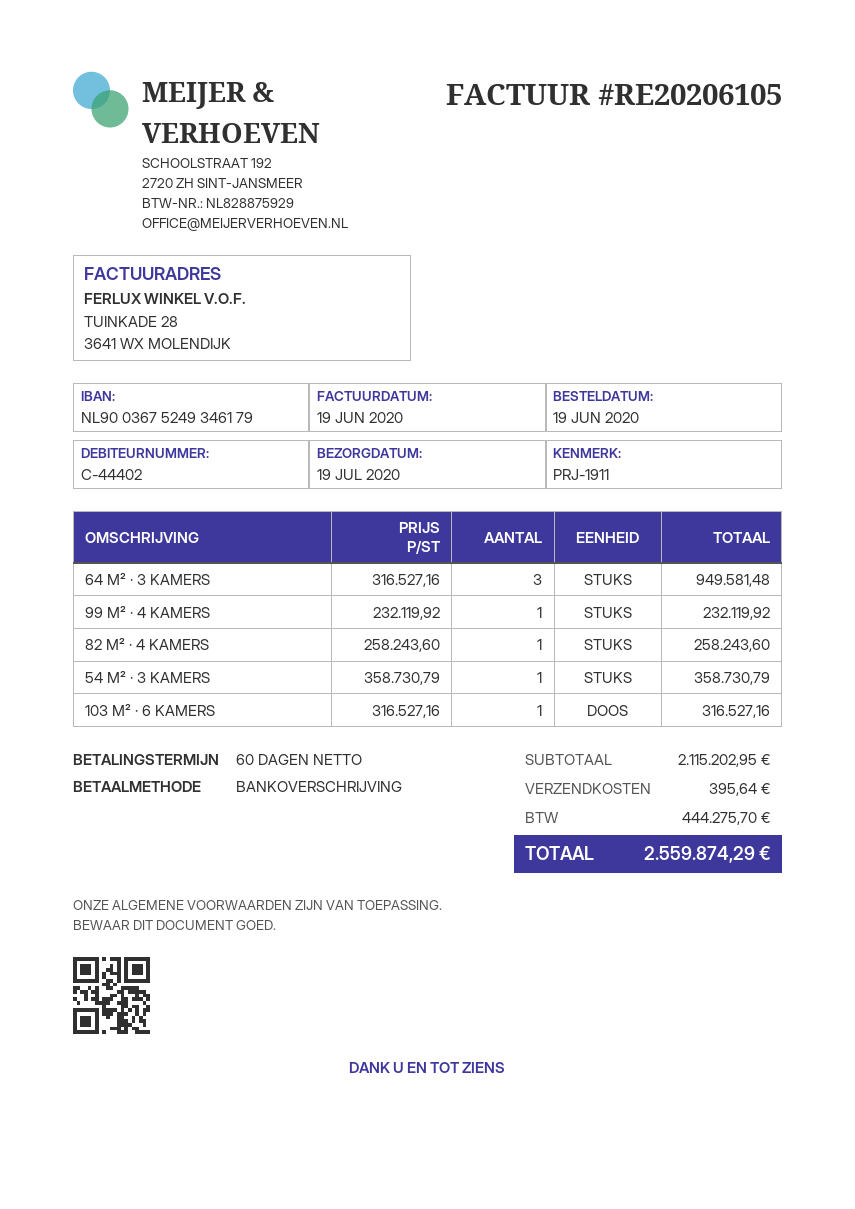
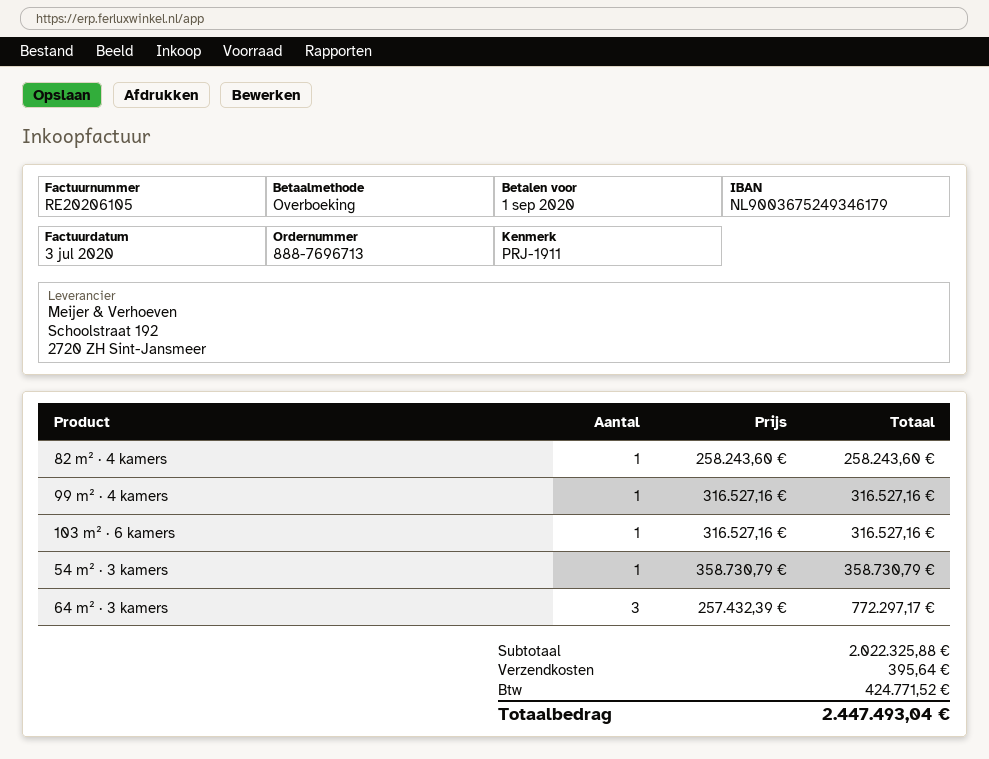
invoice date: 2020-06-19 -> 2020-07-03
64 M² · 3 KAMERS: 3 x 316527.16 = 949581.48 -> 3 x 257432.39 = 772297.17
99 M² · 4 KAMERS: 1 x 232119.92 = 232119.92 -> 1 x 316527.16 = 316527.16
subtotal: 2115202.95 -> 2022325.88
tax: 444275.70 -> 424771.52
total: 2559874.29 -> 2447493.04

